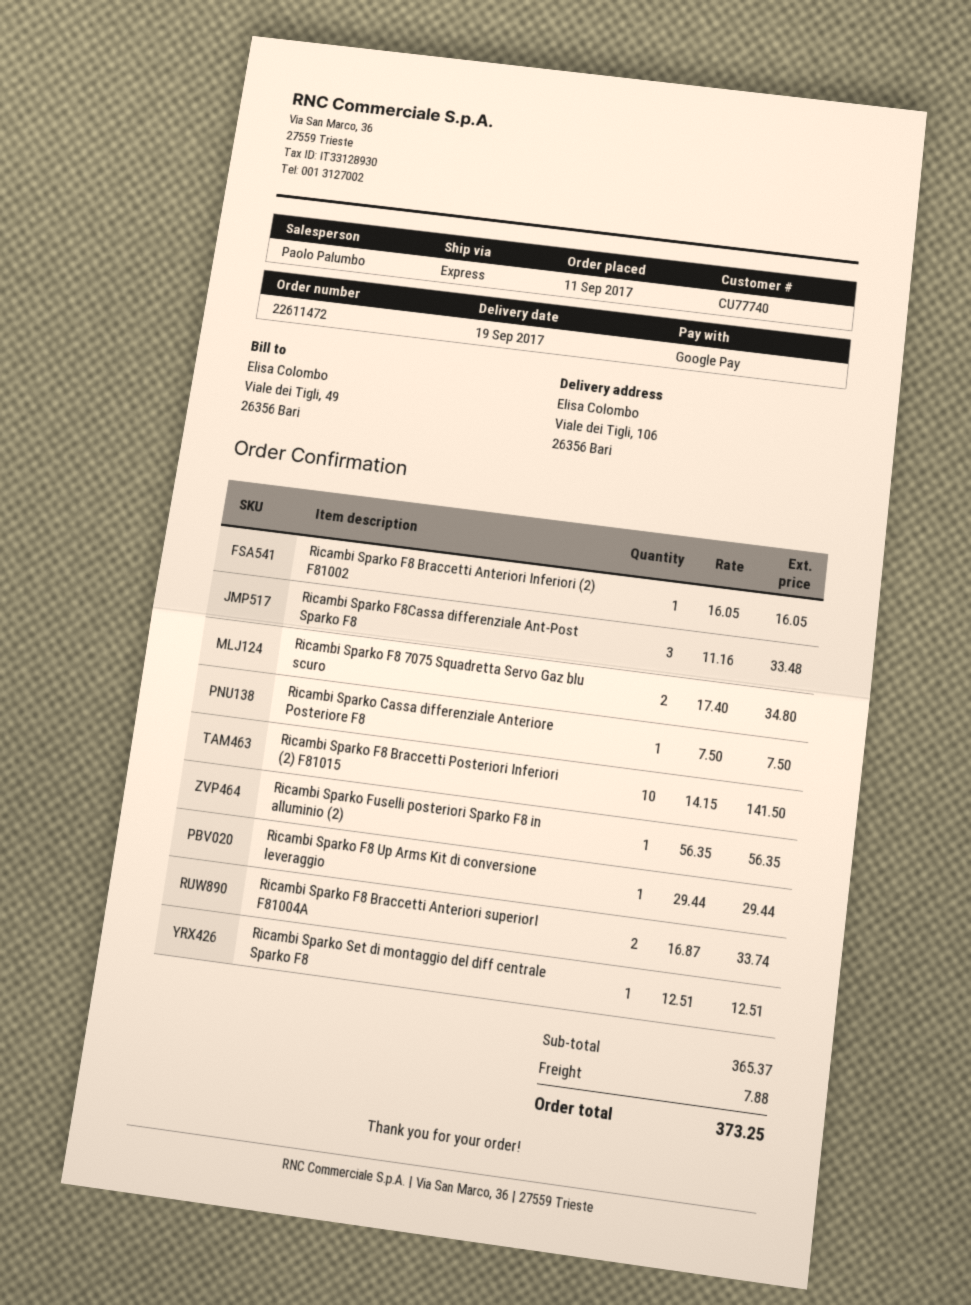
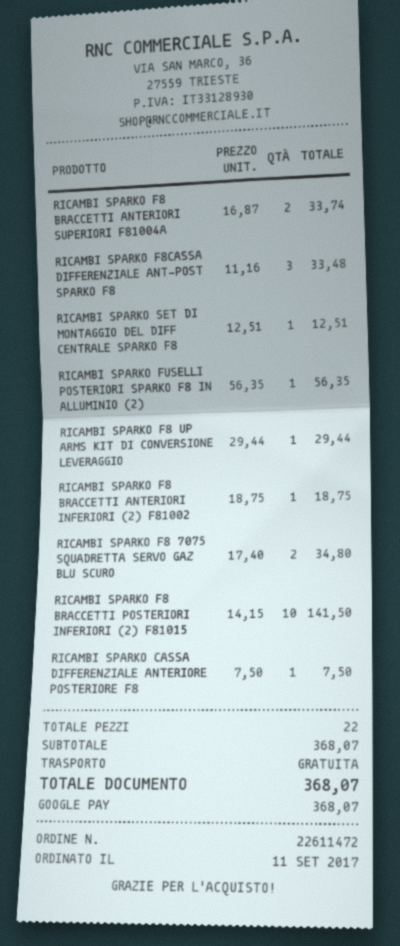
Ricambi Sparko F8 Braccetti Anteriori Inferiori (2) F81002: 1 x 16.05 = 16.05 -> 1 x 18.75 = 18.75
subtotal: 365.37 -> 368.07
shipping: 7.88 -> 0.00
total: 373.25 -> 368.07

